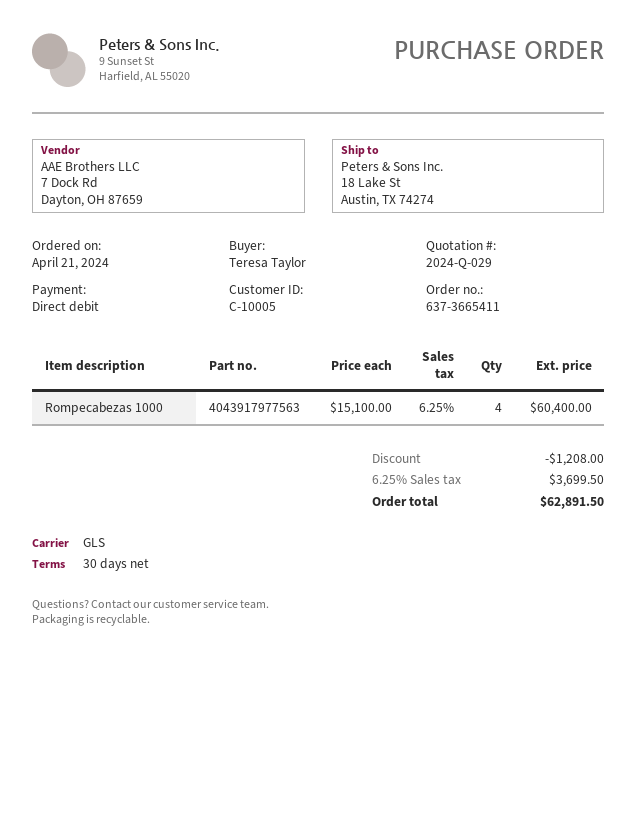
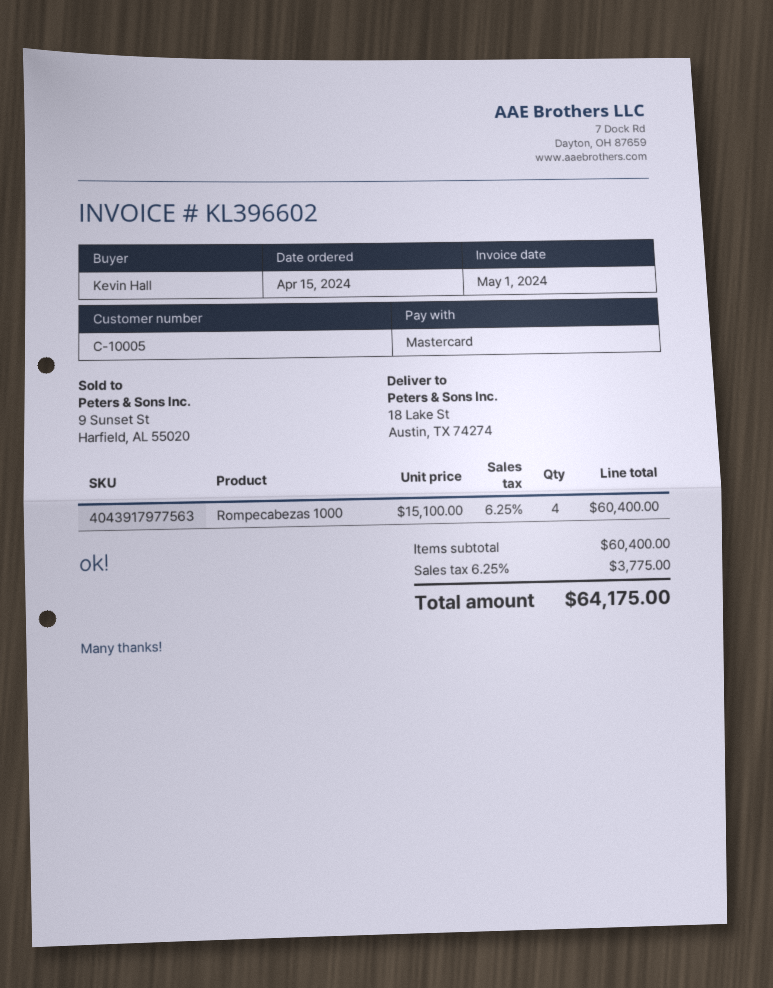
order date: 2024-04-21 -> 2024-04-15
ordered by: Teresa Taylor -> Kevin Hall
payment method: direct debit -> Mastercard
discount: 1208.00 -> none
tax: 6.25% = 3699.50 -> 6.25% = 3775.00
total: 62891.50 -> 64175.00

